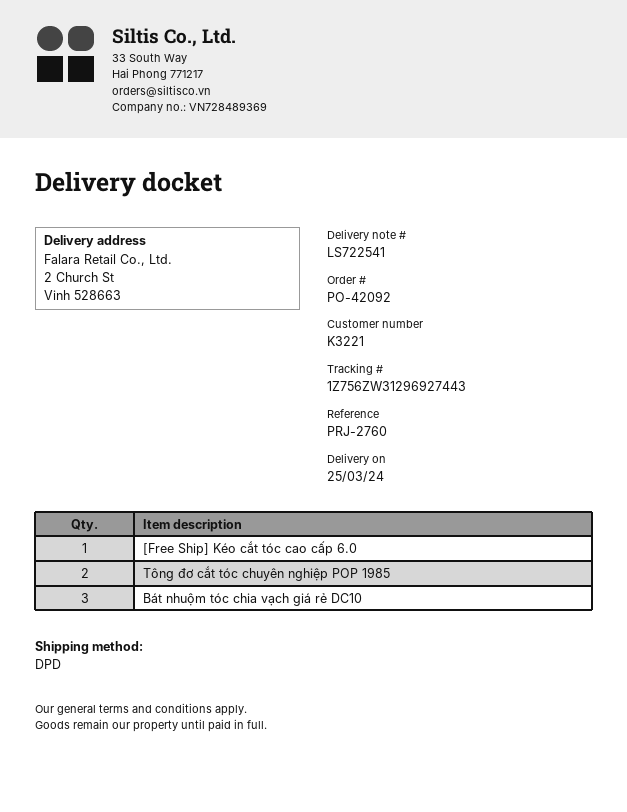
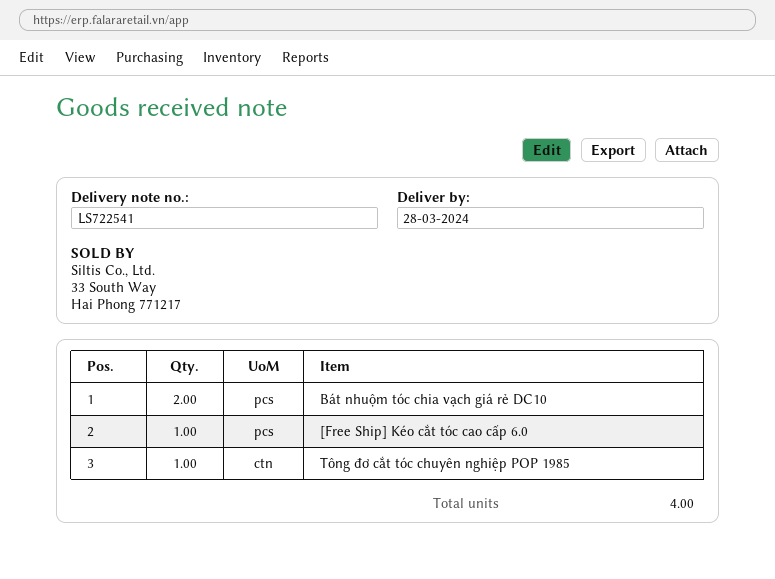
delivery date: 2024-03-25 -> 2024-03-28
Tông đơ cắt tóc chuyên nghiệp POP 1985: 2 -> 1
Bát nhuộm tóc chia vạch giá rẻ DC10: 3 -> 2

